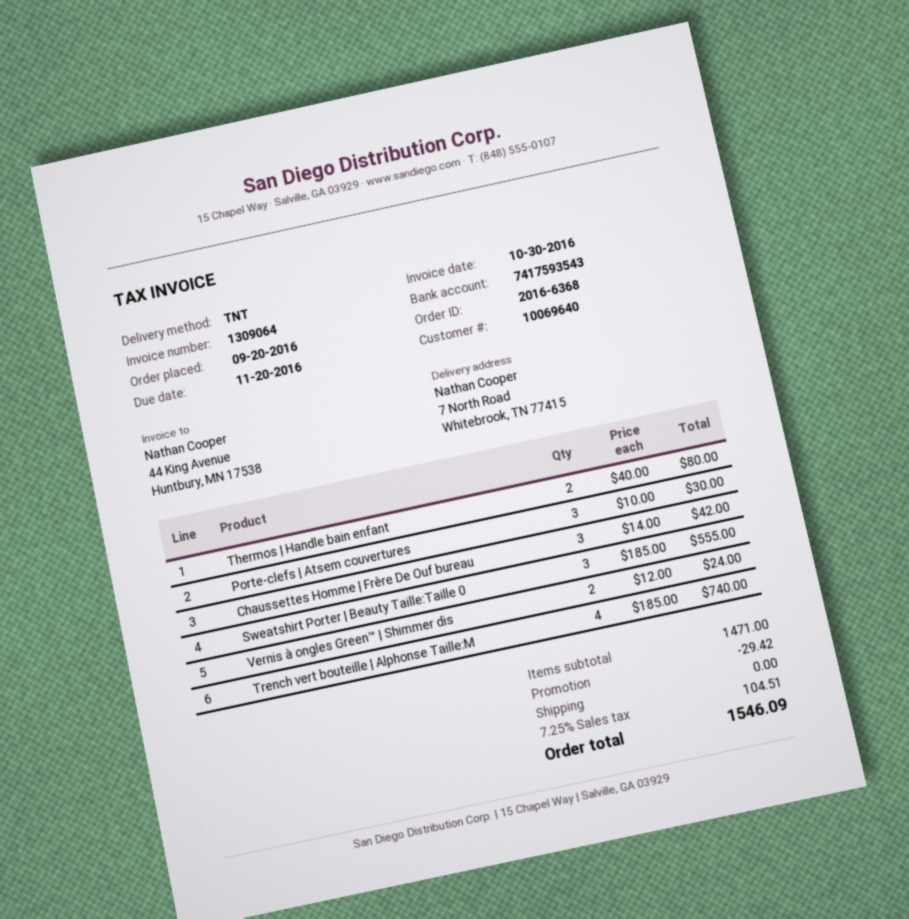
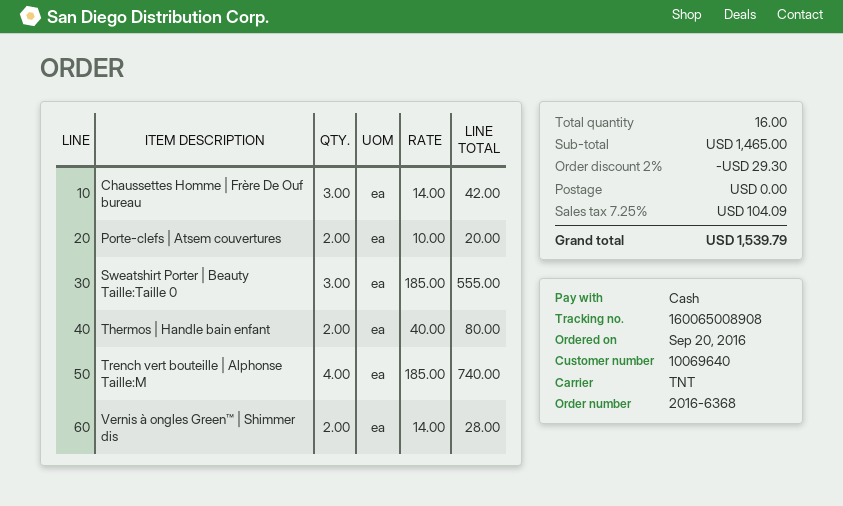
Porte-clefs | Atsem couvertures: 3 x 10.00 = 30.00 -> 2 x 10.00 = 20.00
Vernis à ongles Green™ | Shimmer dis: 2 x 12.00 = 24.00 -> 2 x 14.00 = 28.00
subtotal: 1471.00 -> 1465.00
discount: 29.42 -> 29.30
tax: 7.25% = 104.51 -> 7.25% = 104.09
total: 1546.09 -> 1539.79

